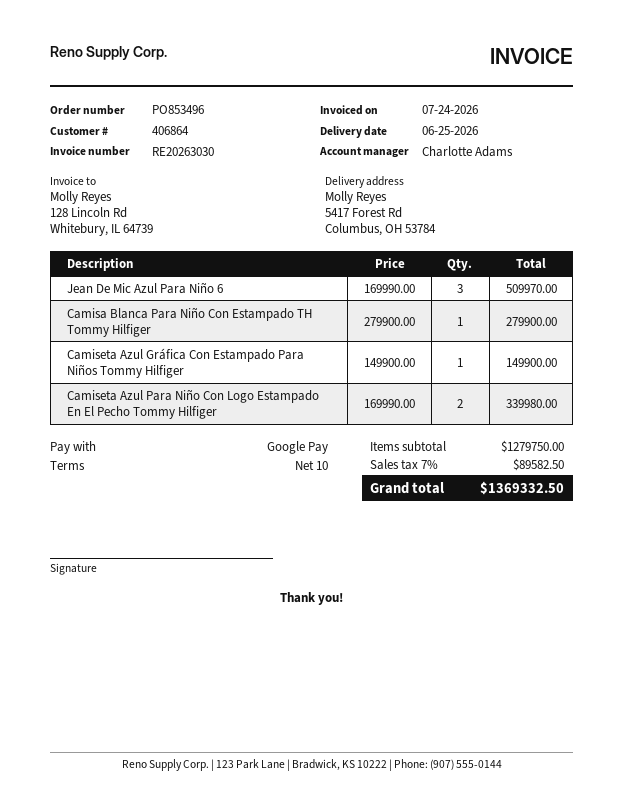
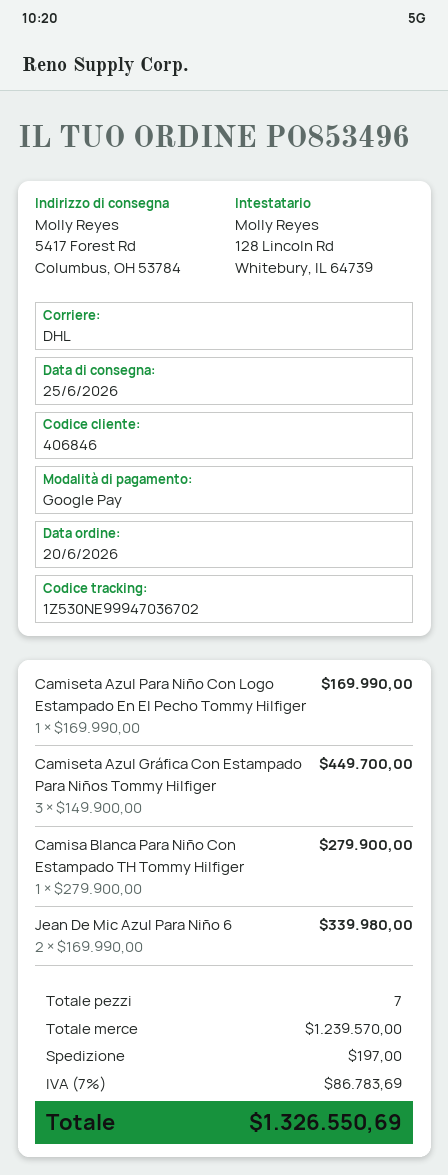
customer number: 406864 -> 406846
Jean De Mic Azul Para Niño 6: 3 x 169990.00 = 509970.00 -> 2 x 169990.00 = 339980.00
Camiseta Azul Gráfica Con Estampado Para Niños Tommy Hilfiger: 1 x 149900.00 = 149900.00 -> 3 x 149900.00 = 449700.00
Camiseta Azul Para Niño Con Logo Estampado En El Pecho Tommy Hilfiger: 2 x 169990.00 = 339980.00 -> 1 x 169990.00 = 169990.00
subtotal: 1279750.00 -> 1239570.00
shipping: none -> 197.00
tax: 7% = 89582.50 -> 7% = 86783.69
total: 1369332.50 -> 1326550.69

